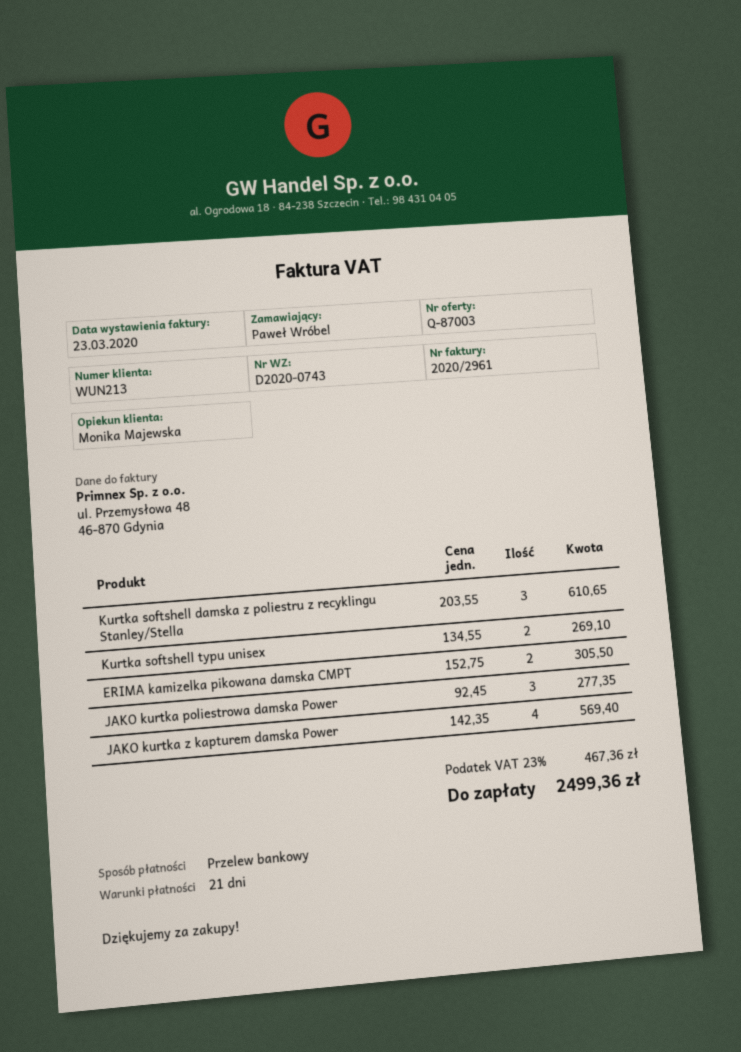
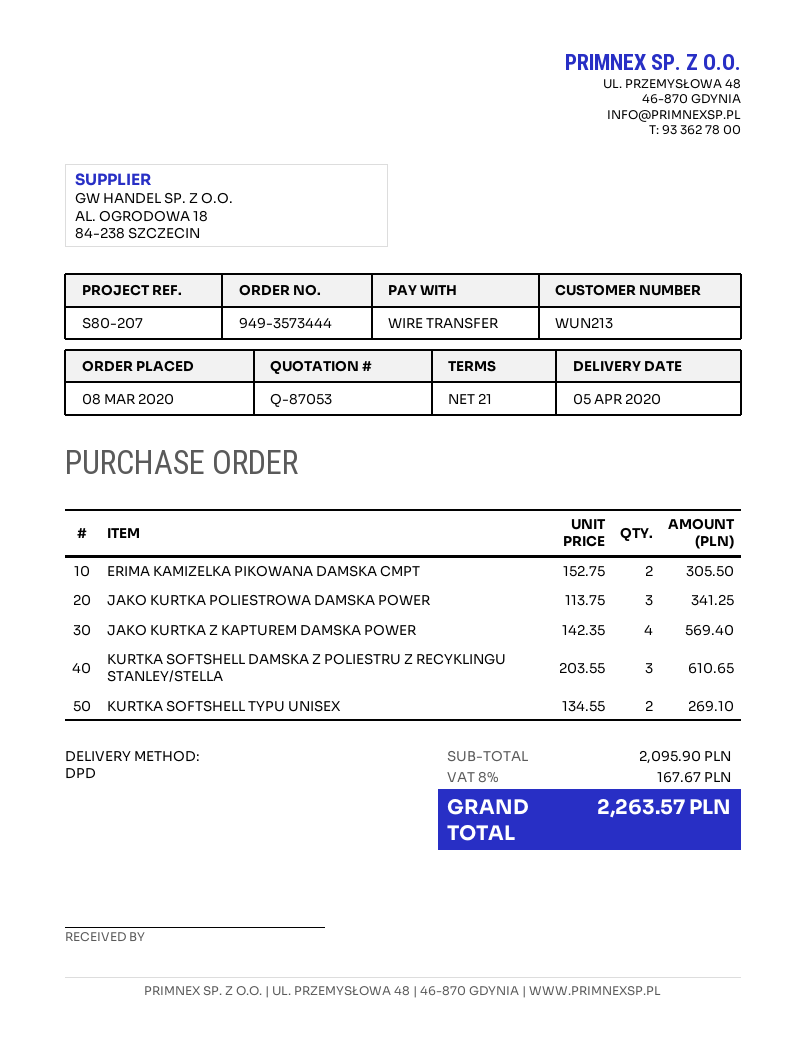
quote number: Q-87003 -> Q-87053
JAKO kurtka poliestrowa damska Power: 3 x 92.45 = 277.35 -> 3 x 113.75 = 341.25
tax: 23% = 467.36 -> 8% = 167.67
total: 2499.36 -> 2263.57

